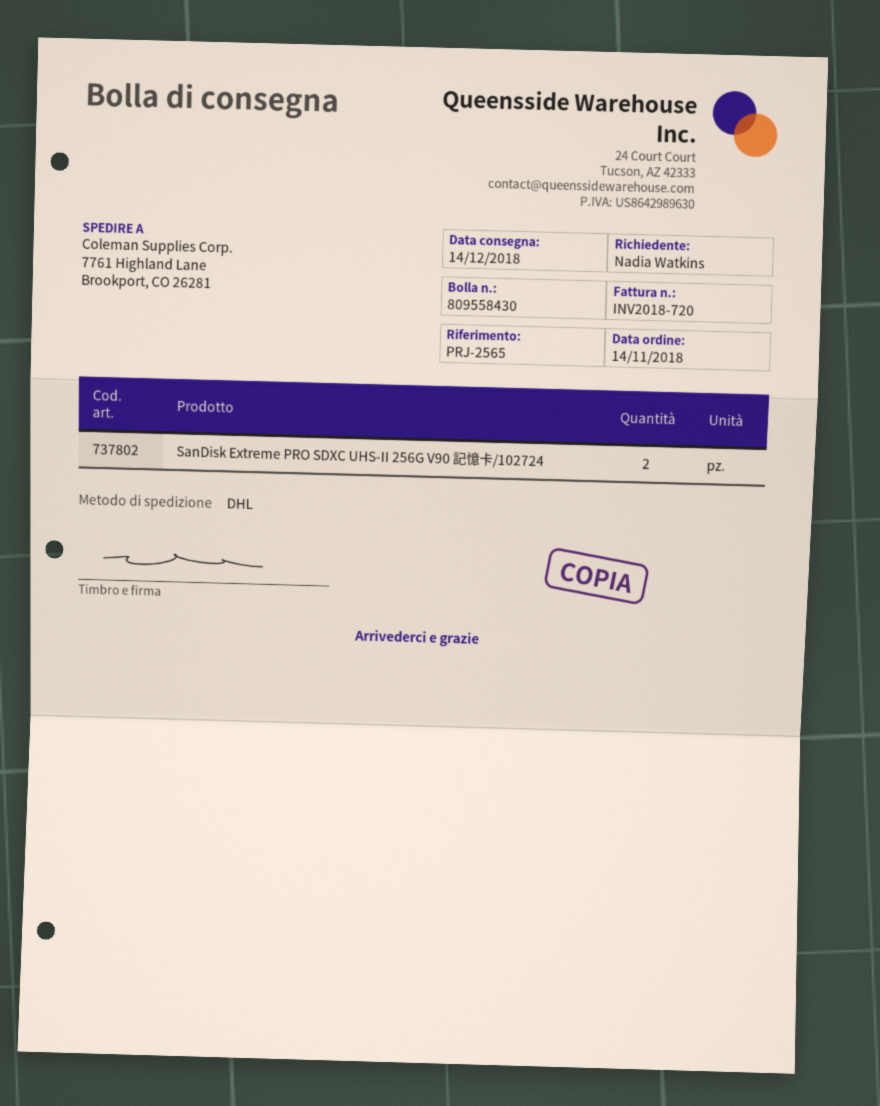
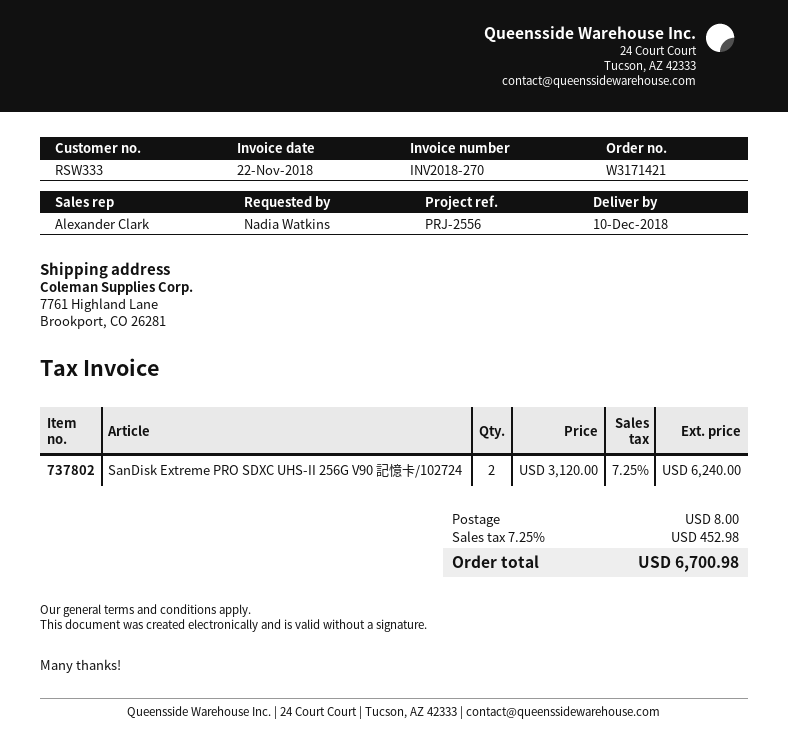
delivery date: 2018-12-14 -> 2018-12-10
invoice number: INV2018-720 -> INV2018-270
reference: PRJ-2565 -> PRJ-2556

